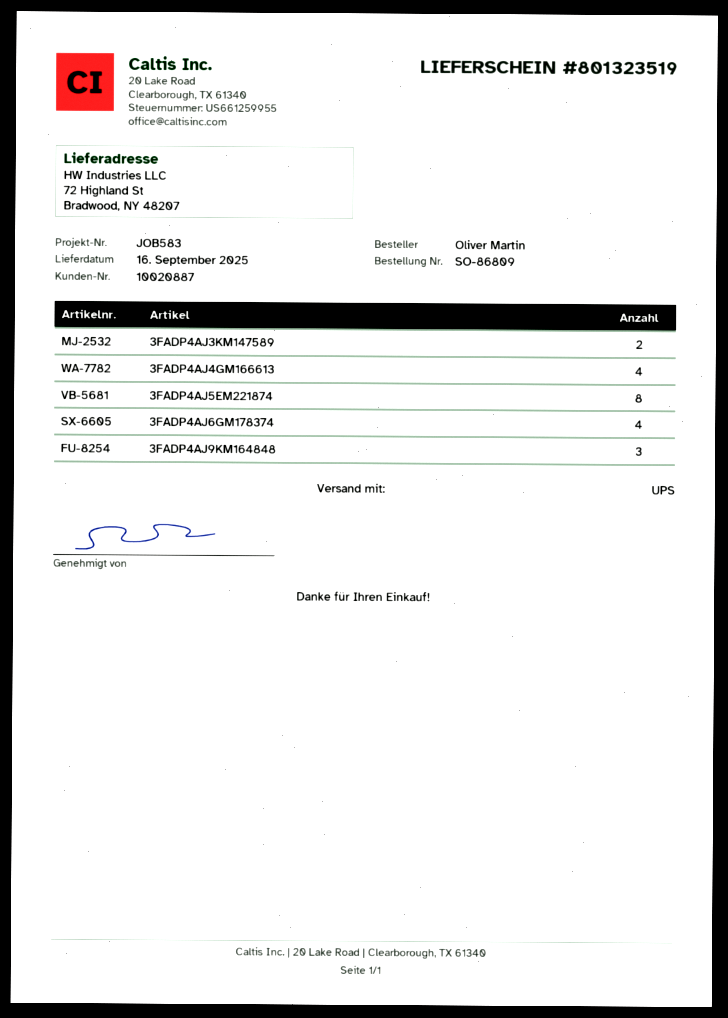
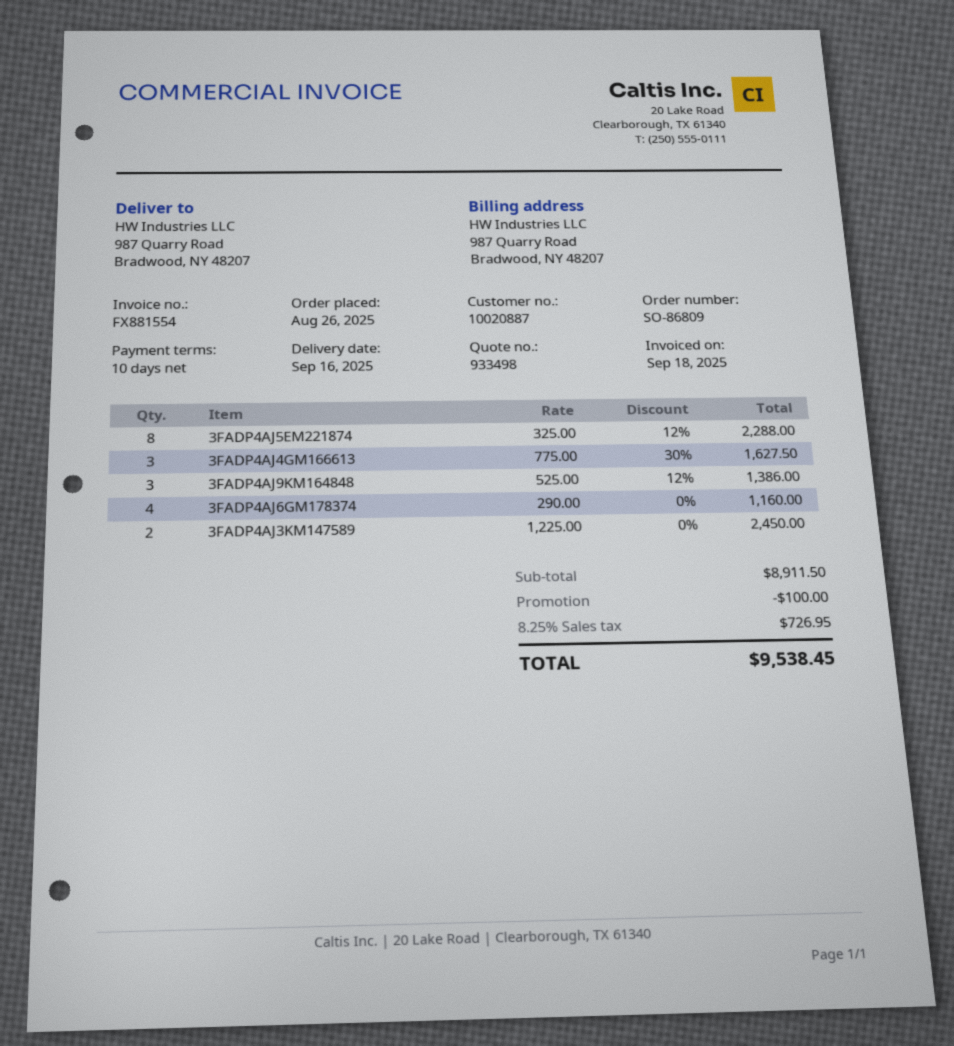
ship to: 72 Highland St, Bradwood, NY 48207 -> 987 Quarry Road, Bradwood, NY 48207
3FADP4AJ4GM166613: 4 -> 3

